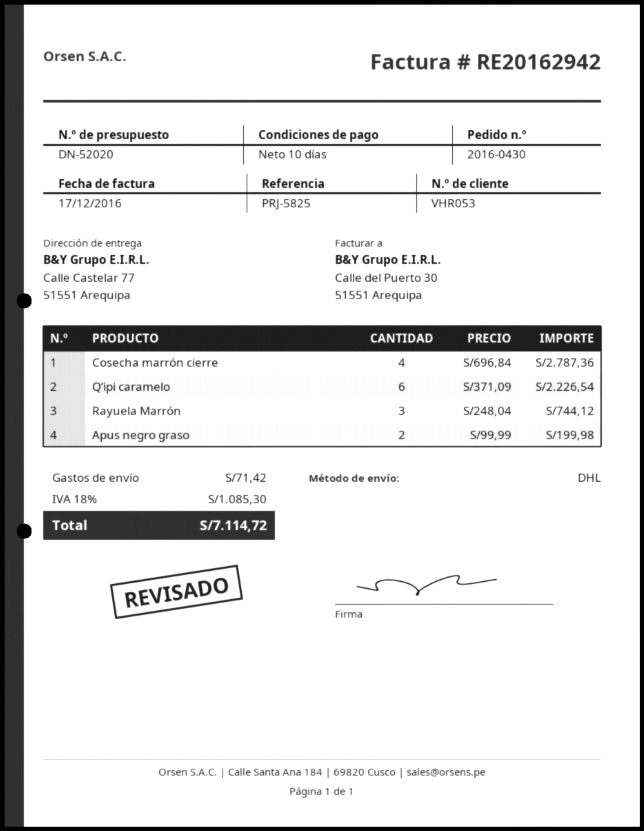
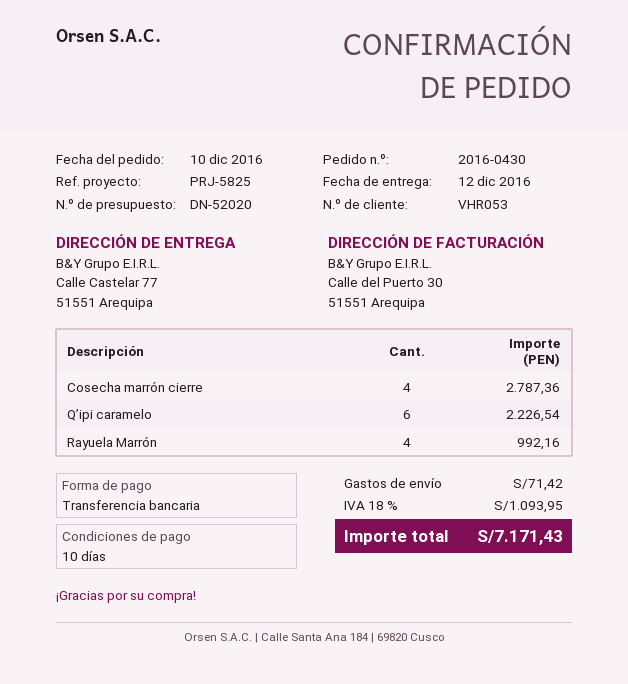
Rayuela Marrón: 3 for 744.12 -> 4 for 992.16
Apus negro graso: 2 for 199.98 -> none
tax: 18% = 1085.30 -> 18% = 1093.95
total: 7114.72 -> 7171.43

